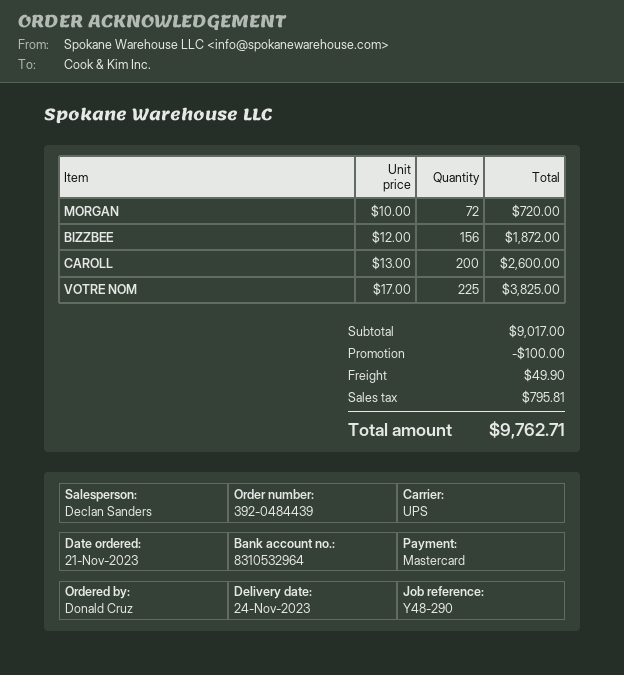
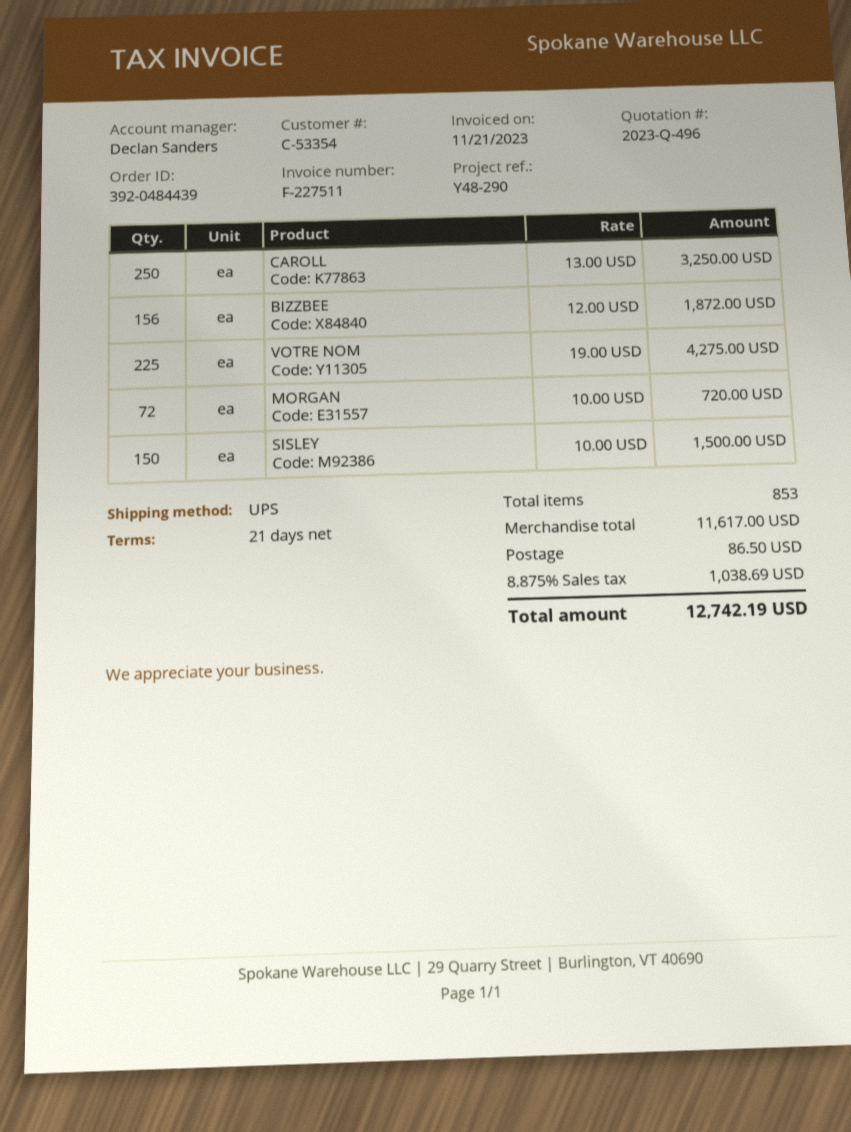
CAROLL: 200 x 13.00 = 2600.00 -> 250 x 13.00 = 3250.00
VOTRE NOM: 225 x 17.00 = 3825.00 -> 225 x 19.00 = 4275.00
SISLEY: none -> 150 x 10.00 = 1500.00
subtotal: 9017.00 -> 11617.00
discount: 100.00 -> none
shipping: 49.90 -> 86.50
tax: 795.81 -> 1038.69
total: 9762.71 -> 12742.19

